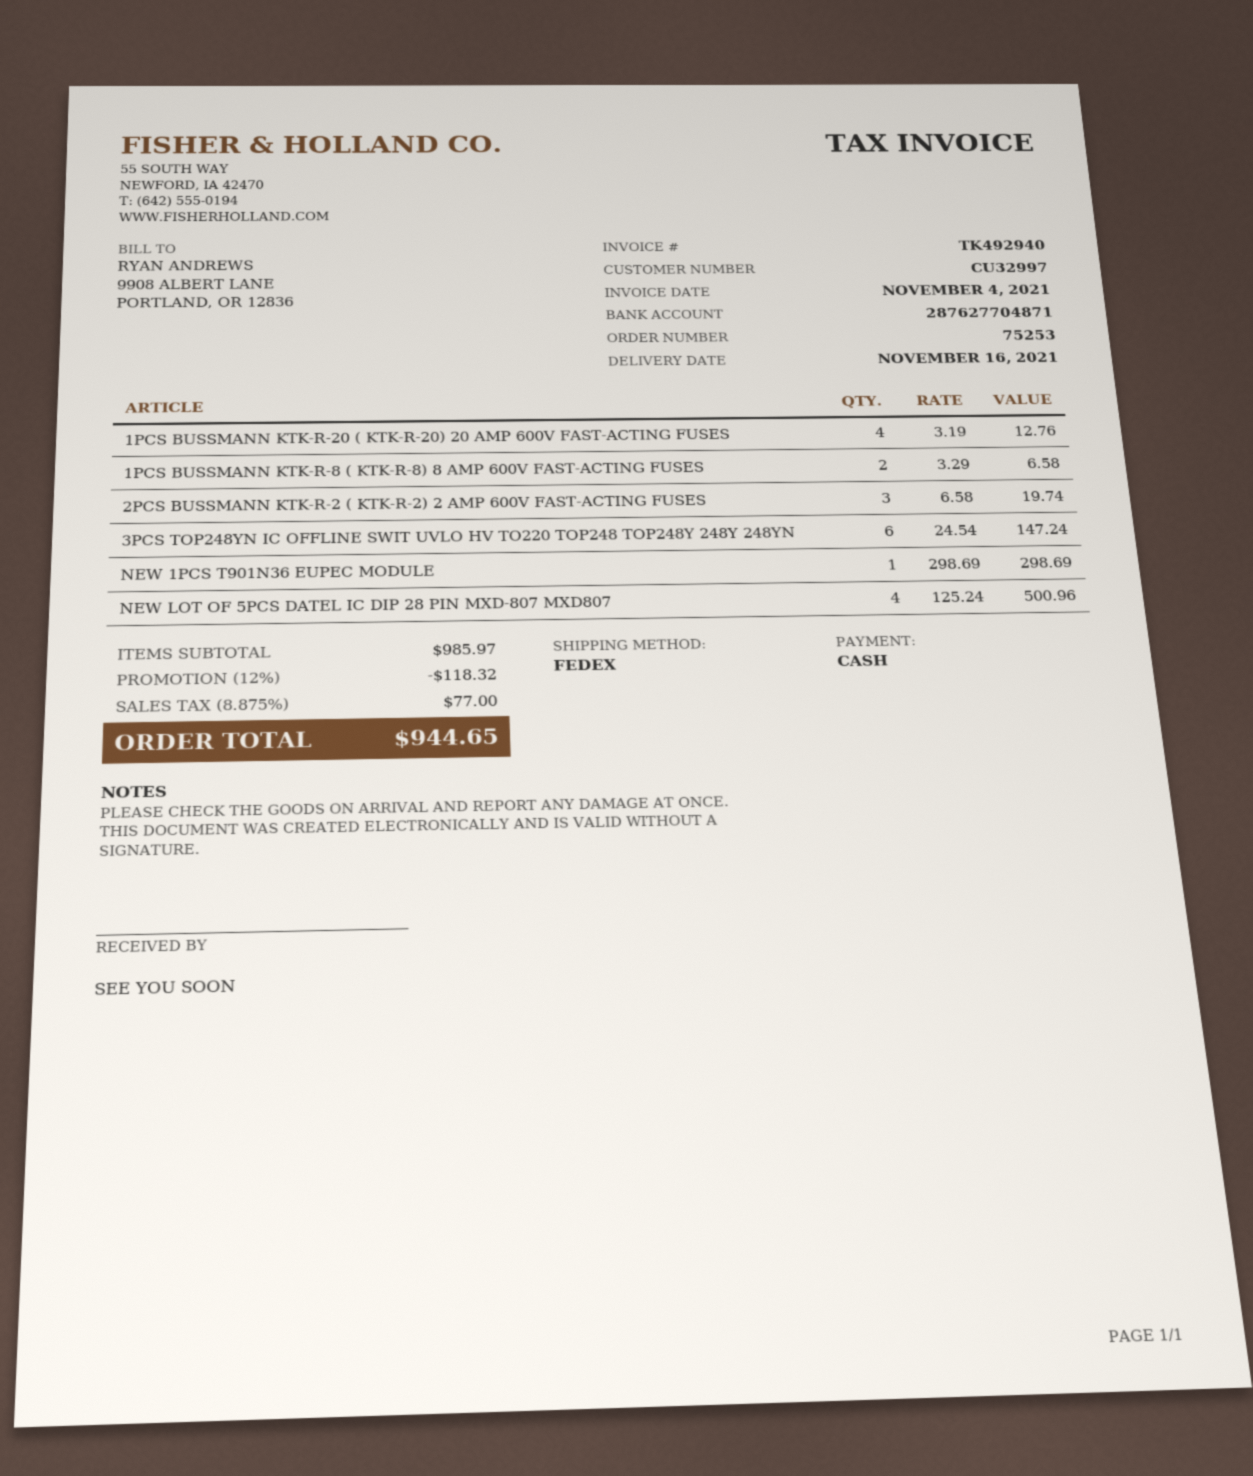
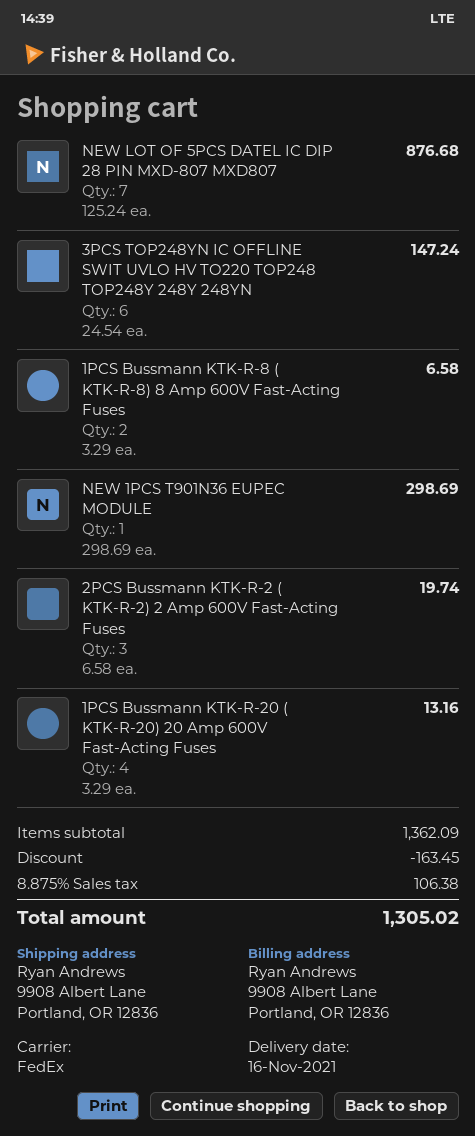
1PCS BUSSMANN KTK-R-20 ( KTK-R-20) 20 AMP 600V FAST-ACTING FUSES: 4 x 3.19 = 12.76 -> 4 x 3.29 = 13.16
NEW LOT OF 5PCS DATEL IC DIP 28 PIN MXD-807 MXD807: 4 x 125.24 = 500.96 -> 7 x 125.24 = 876.68
subtotal: 985.97 -> 1362.09
discount: 118.32 -> 163.45
tax: 8.875% = 77.00 -> 8.875% = 106.38
total: 944.65 -> 1305.02

